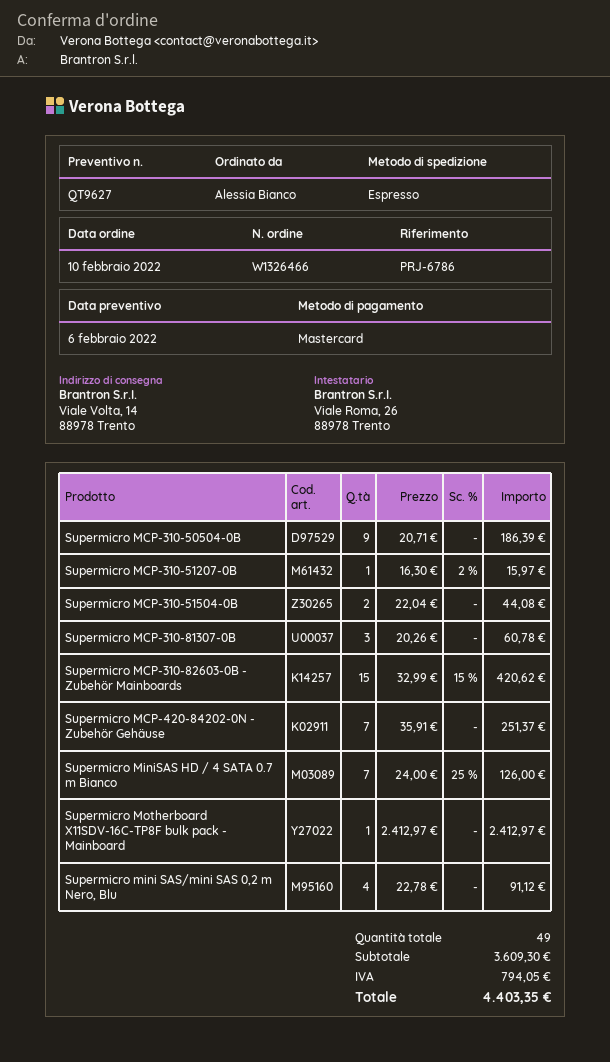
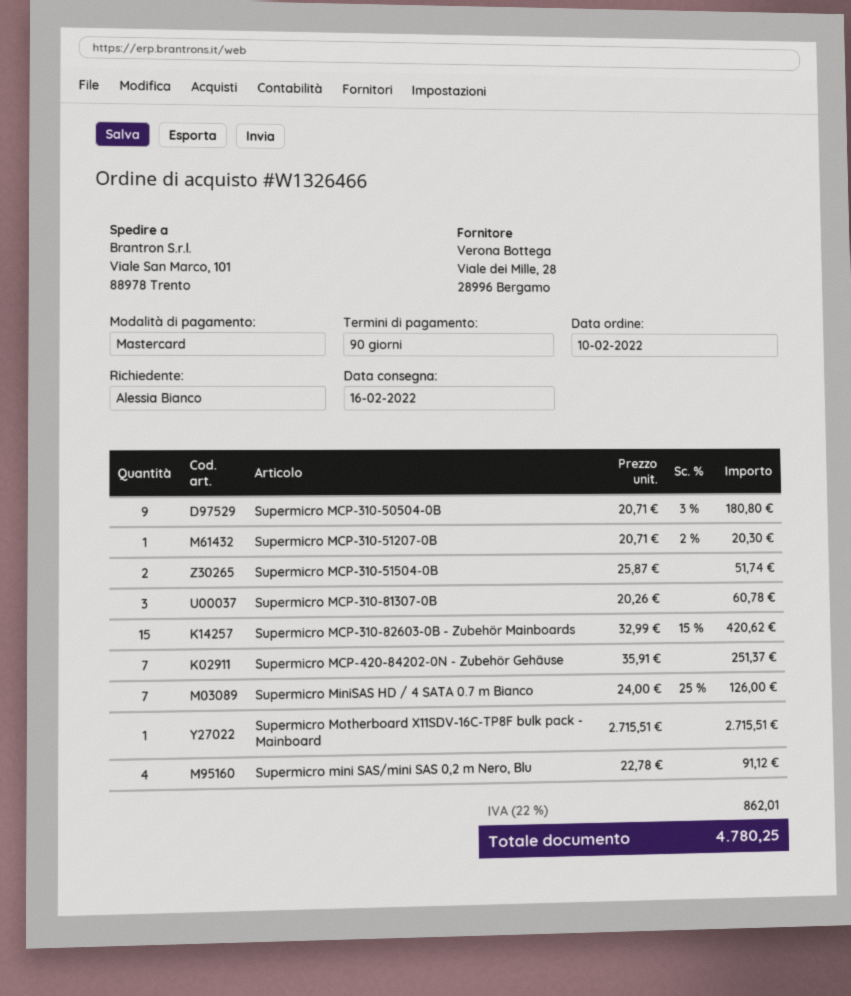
ship to: Viale Volta, 14, 88978 Trento -> Viale San Marco, 101, 88978 Trento
Supermicro MCP-310-50504-0B: 9 x 20.71 = 186.39 -> 9 x 20.71 - 3% = 180.80
Supermicro MCP-310-51207-0B: 1 x 16.30 - 2% = 15.97 -> 1 x 20.71 - 2% = 20.30
Supermicro MCP-310-51504-0B: 2 x 22.04 = 44.08 -> 2 x 25.87 = 51.74
Supermicro Motherboard X11SDV-16C-TP8F bulk pack - Mainboard: 1 x 2412.97 = 2412.97 -> 1 x 2715.51 = 2715.51
tax: 794.05 -> 862.01
total: 4403.35 -> 4780.25

